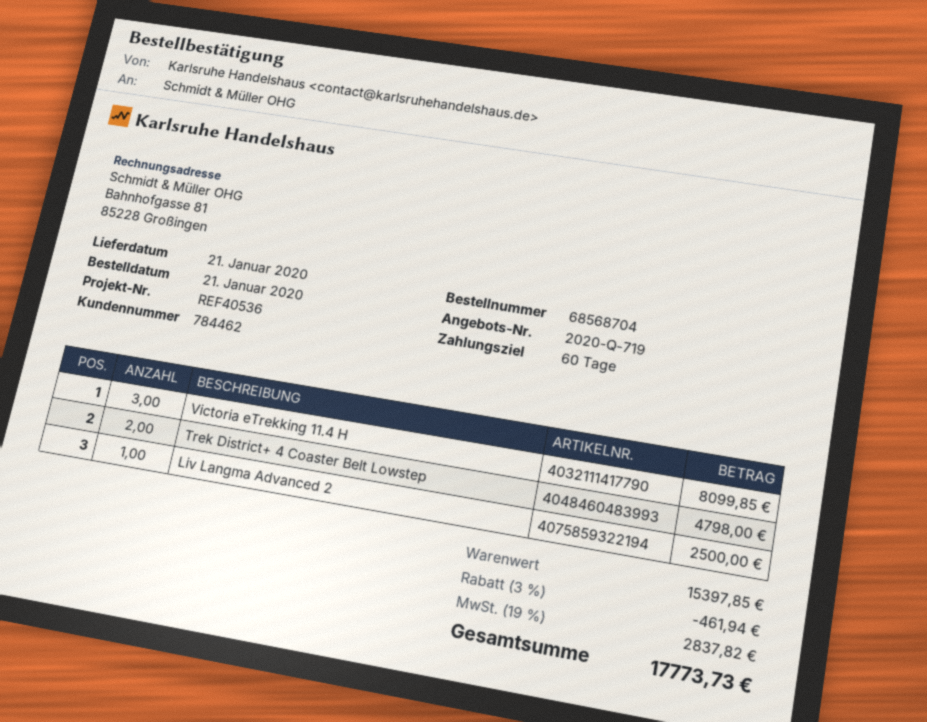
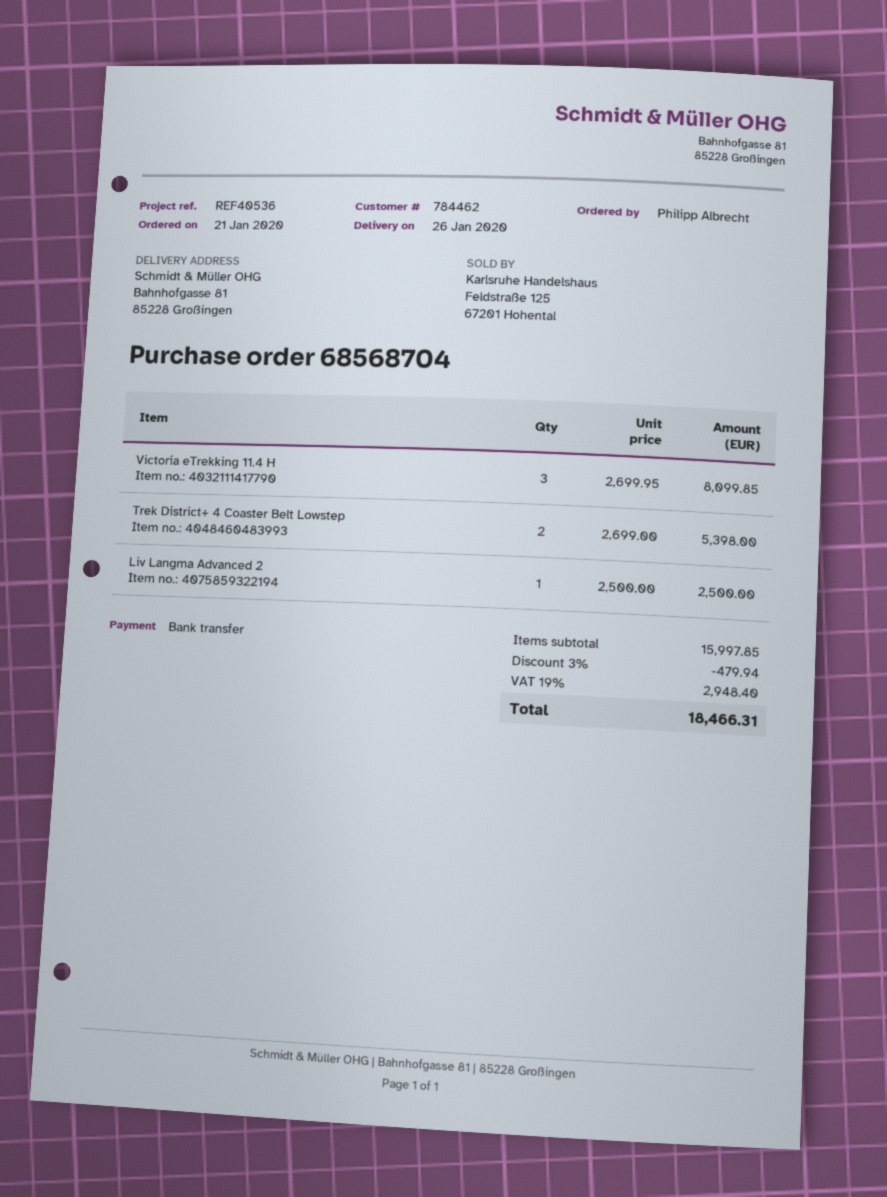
delivery date: 2020-01-21 -> 2020-01-26
Trek District+ 4 Coaster Belt Lowstep: 2 for 4798.00 -> 2 for 5398.00
subtotal: 15397.85 -> 15997.85
discount: 3% = 461.94 -> 3% = 479.94
tax: 19% = 2837.82 -> 19% = 2948.40
total: 17773.73 -> 18466.31

